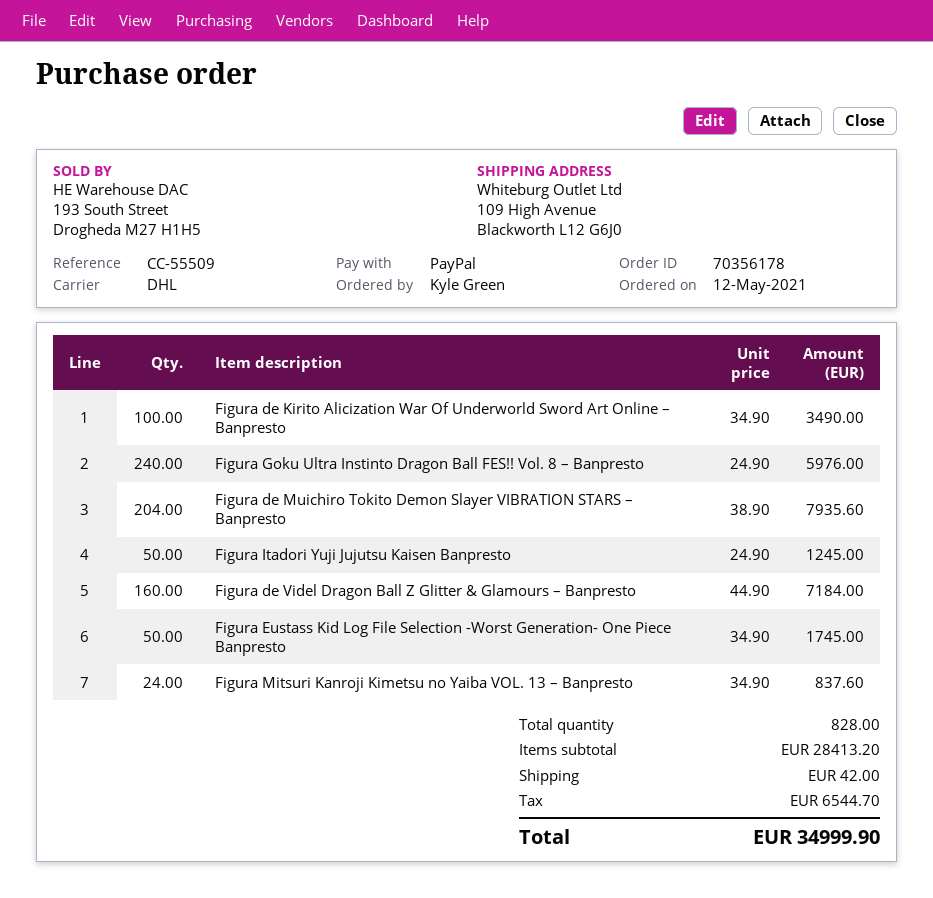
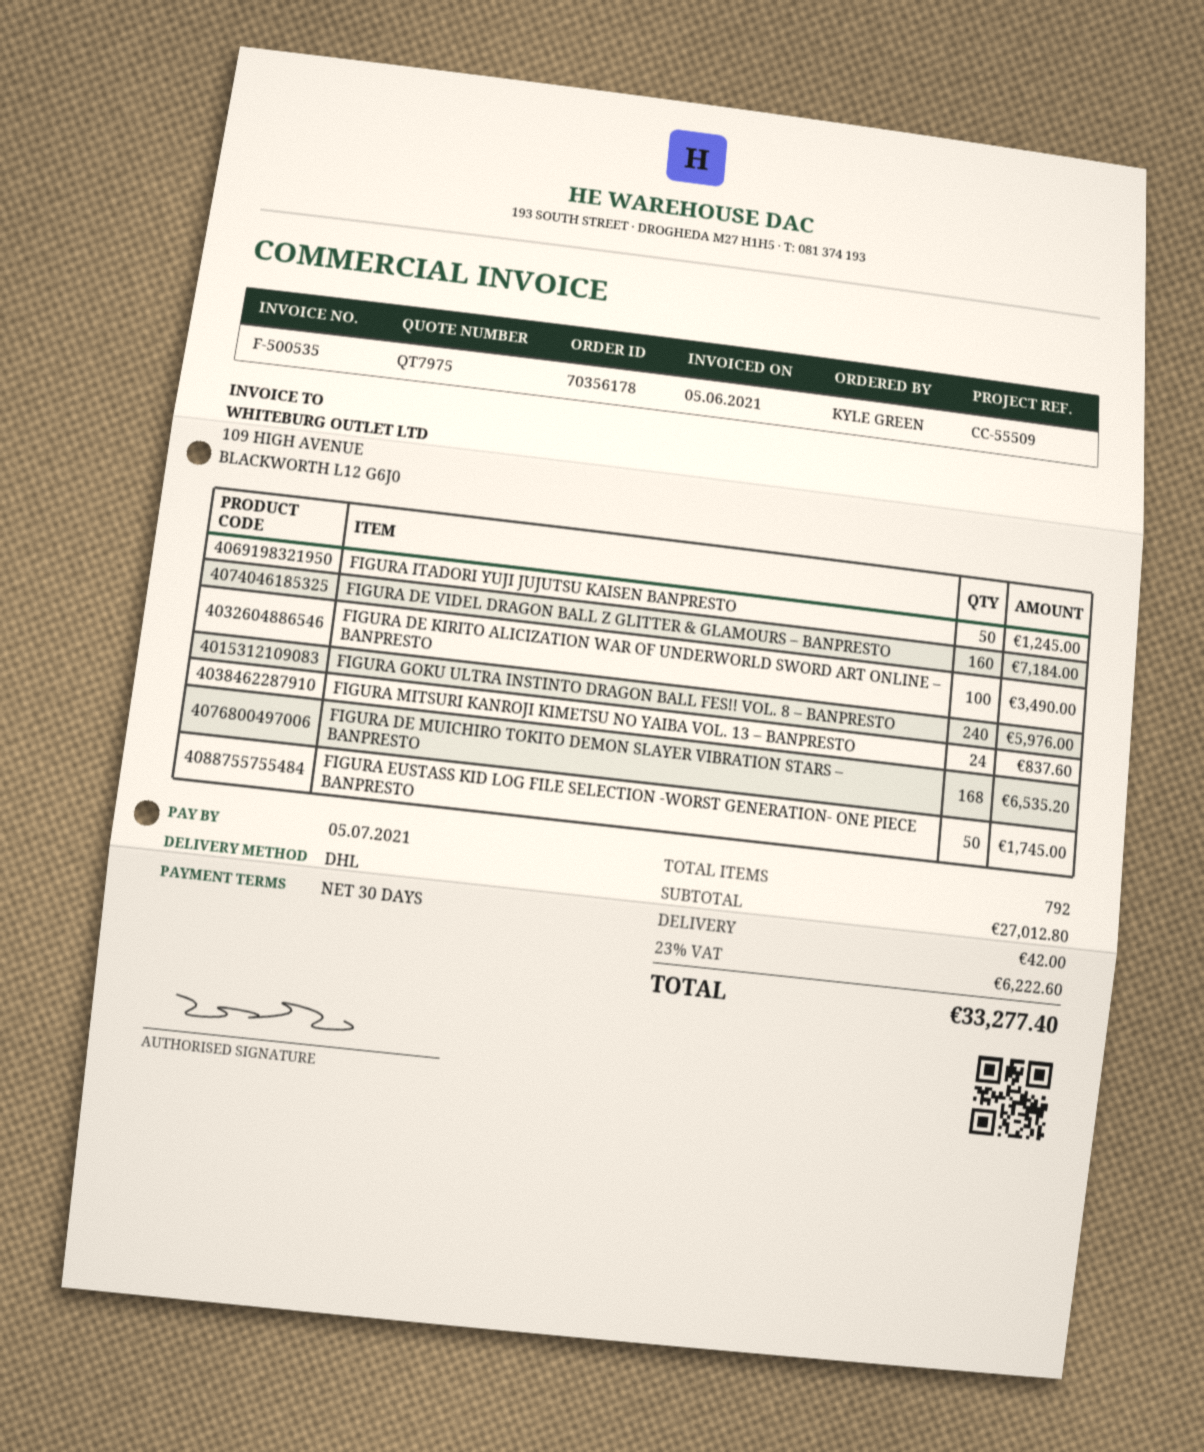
Figura de Muichiro Tokito Demon Slayer VIBRATION STARS – Banpresto: 204 for 7935.60 -> 168 for 6535.20
total quantity: 828 -> 792
subtotal: 28413.20 -> 27012.80
tax: 6544.70 -> 6222.60
total: 34999.90 -> 33277.40

